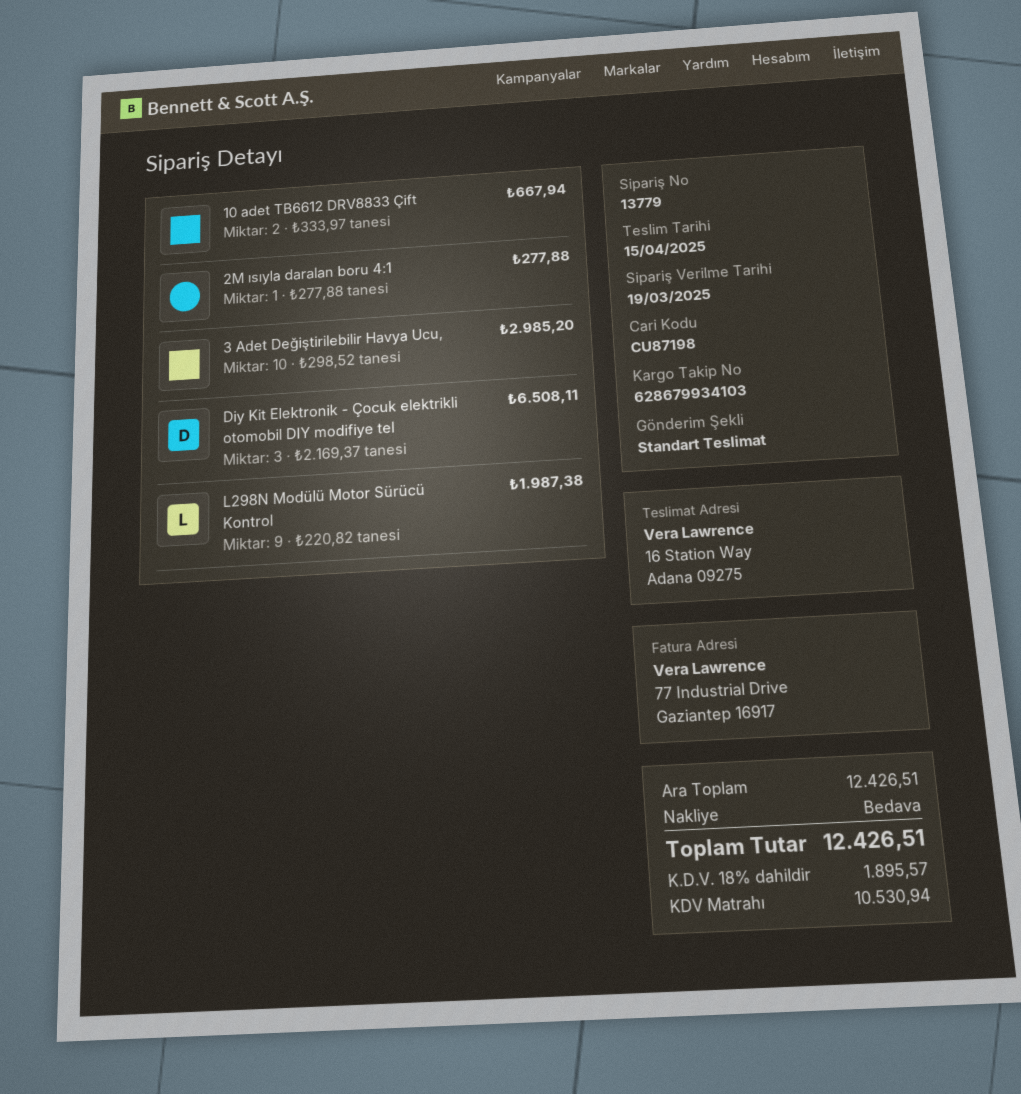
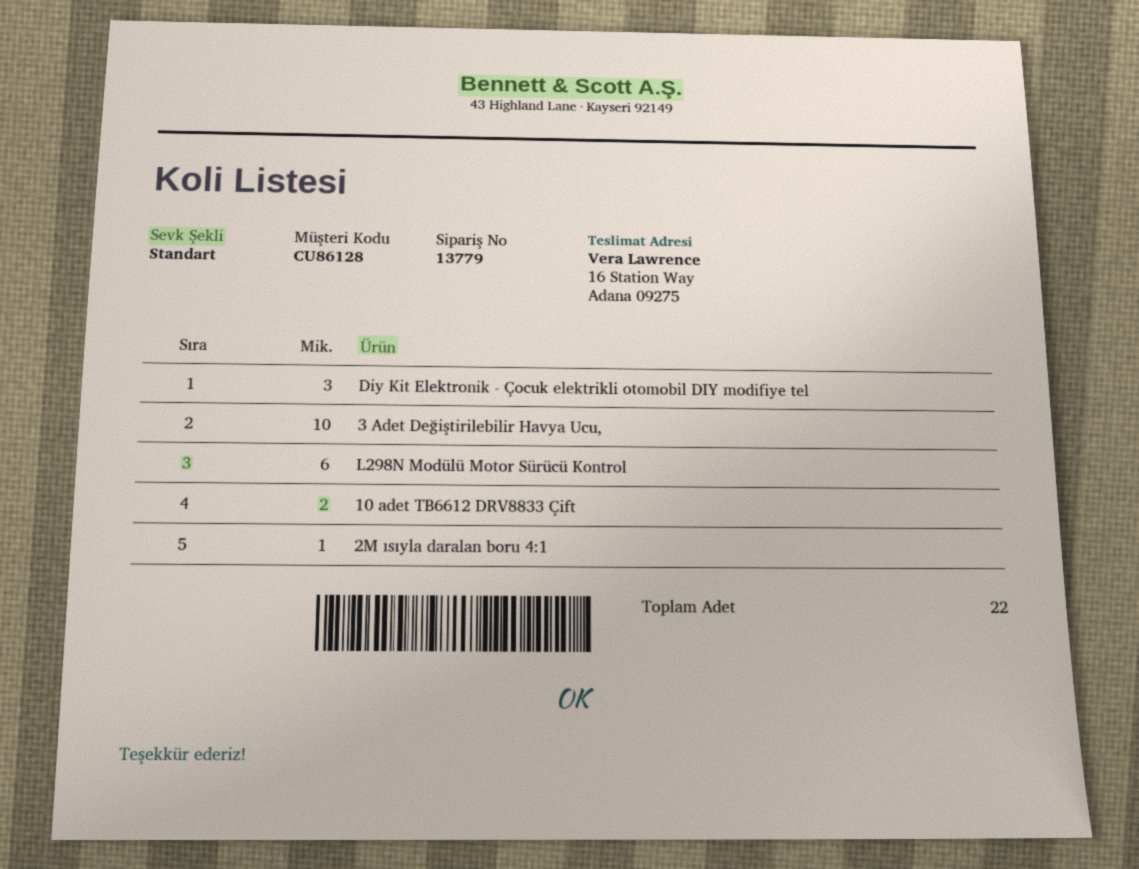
customer number: CU87198 -> CU86128
L298N Modülü Motor Sürücü Kontrol: 9 -> 6

